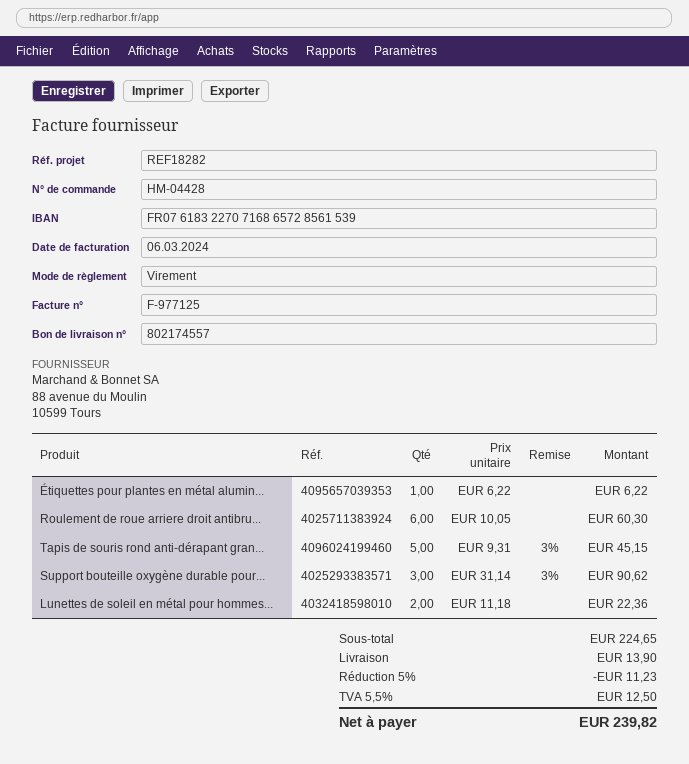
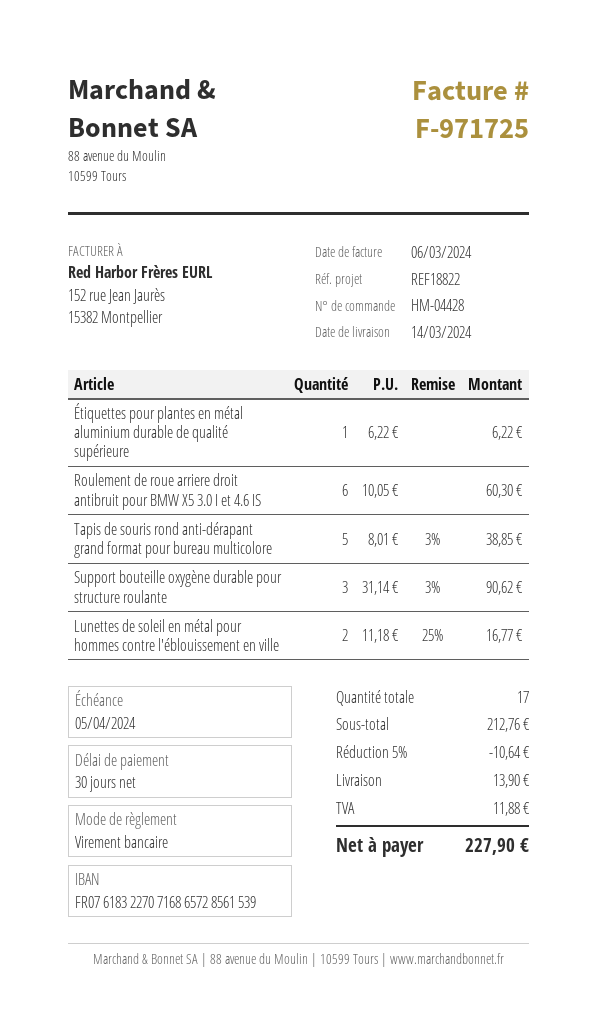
invoice number: F-977125 -> F-971725
reference: REF18282 -> REF18822
Tapis de souris rond anti-dérapant gran...: 5 x 9.31 - 3% = 45.15 -> 5 x 8.01 - 3% = 38.85
Lunettes de soleil en métal pour hommes...: 2 x 11.18 = 22.36 -> 2 x 11.18 - 25% = 16.77
subtotal: 224.65 -> 212.76
discount: 5% = 11.23 -> 5% = 10.64
tax: 12.50 -> 11.88
total: 239.82 -> 227.90

